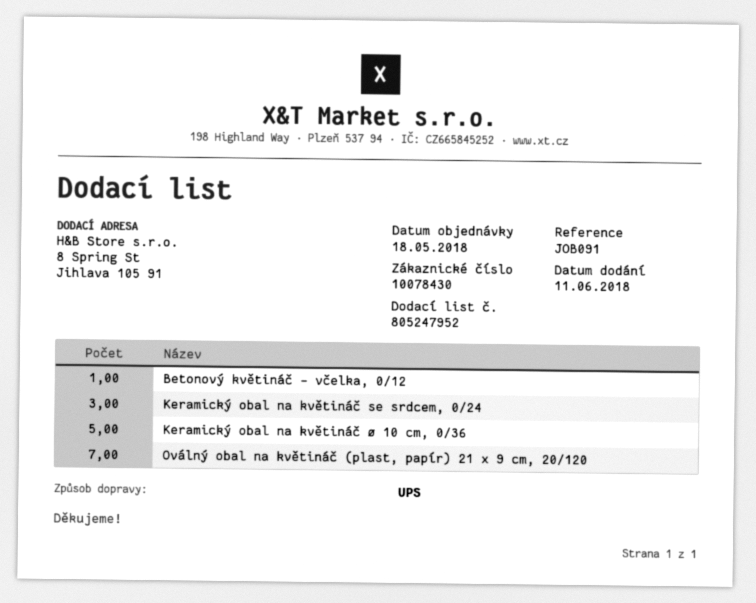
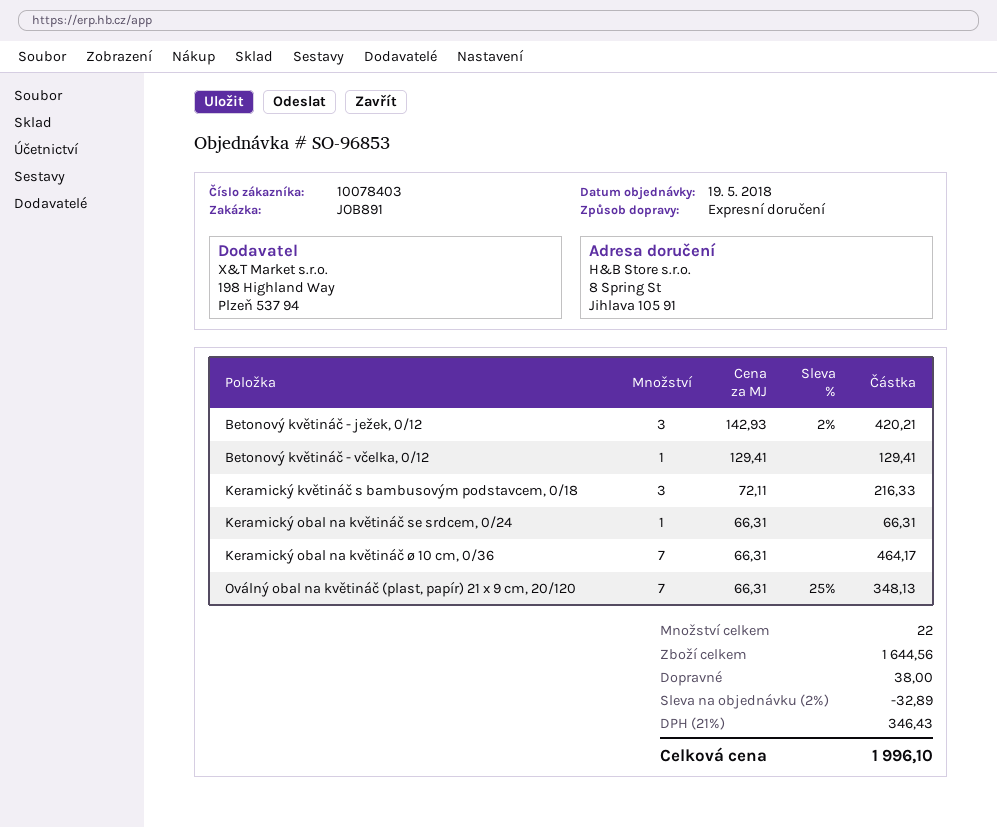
order date: 2018-05-18 -> 2018-05-19
customer number: 10078430 -> 10078403
reference: JOB091 -> JOB891
shipping method: UPS -> express
Keramický obal na květináč se srdcem, 0/24: 3 -> 1
Keramický obal na květináč ø 10 cm, 0/36: 5 -> 7
Betonový květináč - ježek, 0/12: none -> 3
Keramický květináč s bambusovým podstavcem, 0/18: none -> 3

